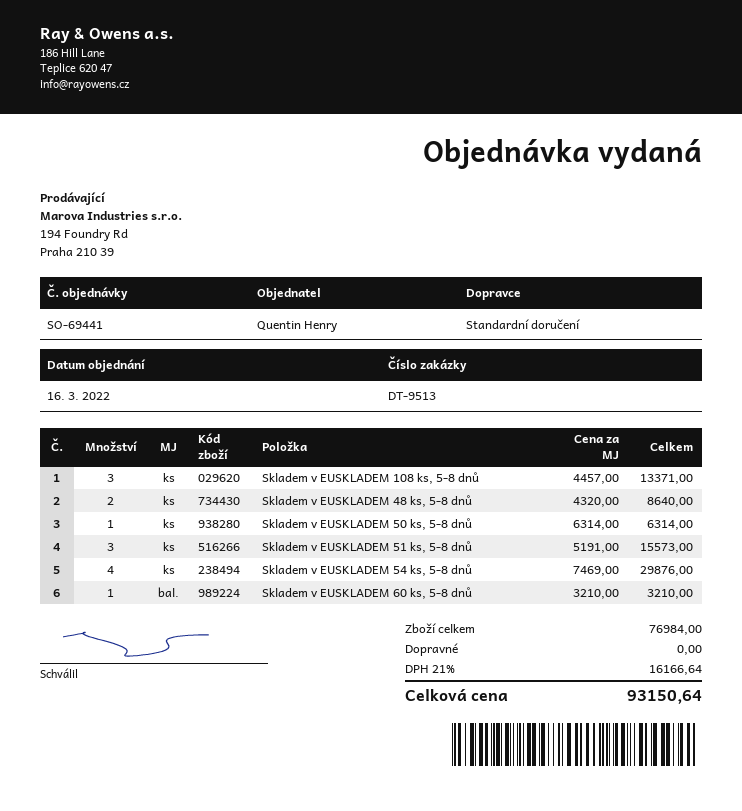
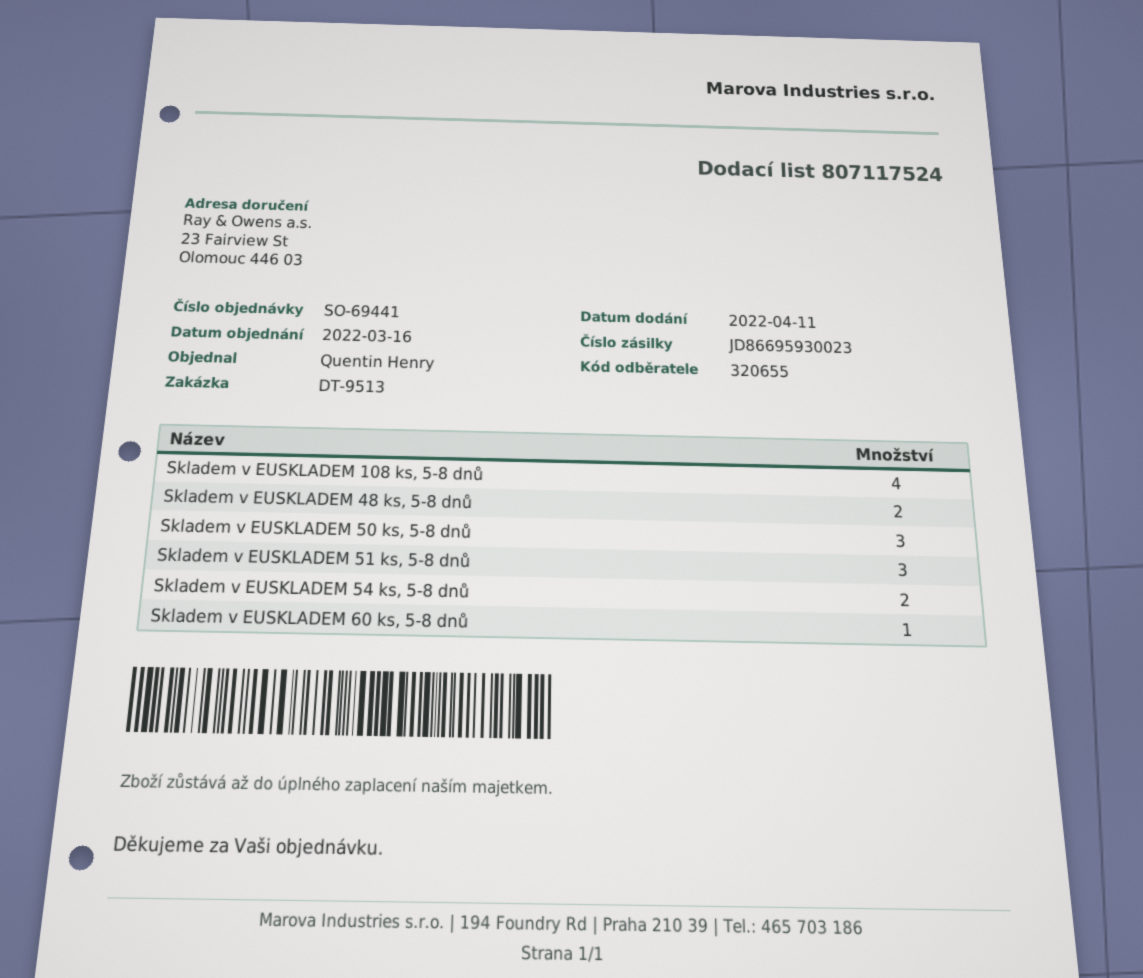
Skladem v EUSKLADEM 108 ks, 5-8 dnů: 3 -> 4
Skladem v EUSKLADEM 50 ks, 5-8 dnů: 1 -> 3
Skladem v EUSKLADEM 54 ks, 5-8 dnů: 4 -> 2

